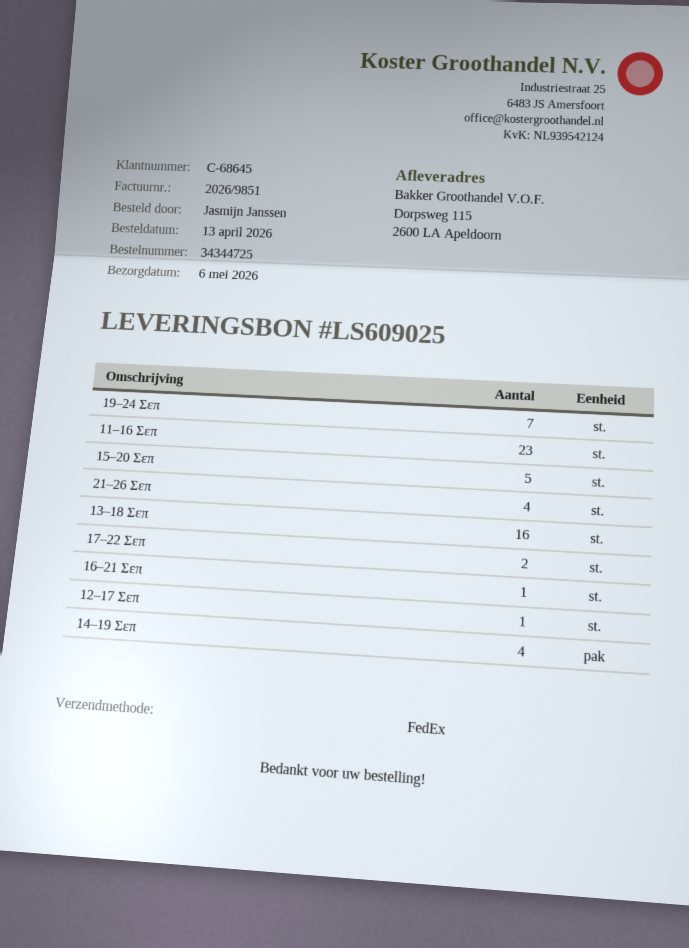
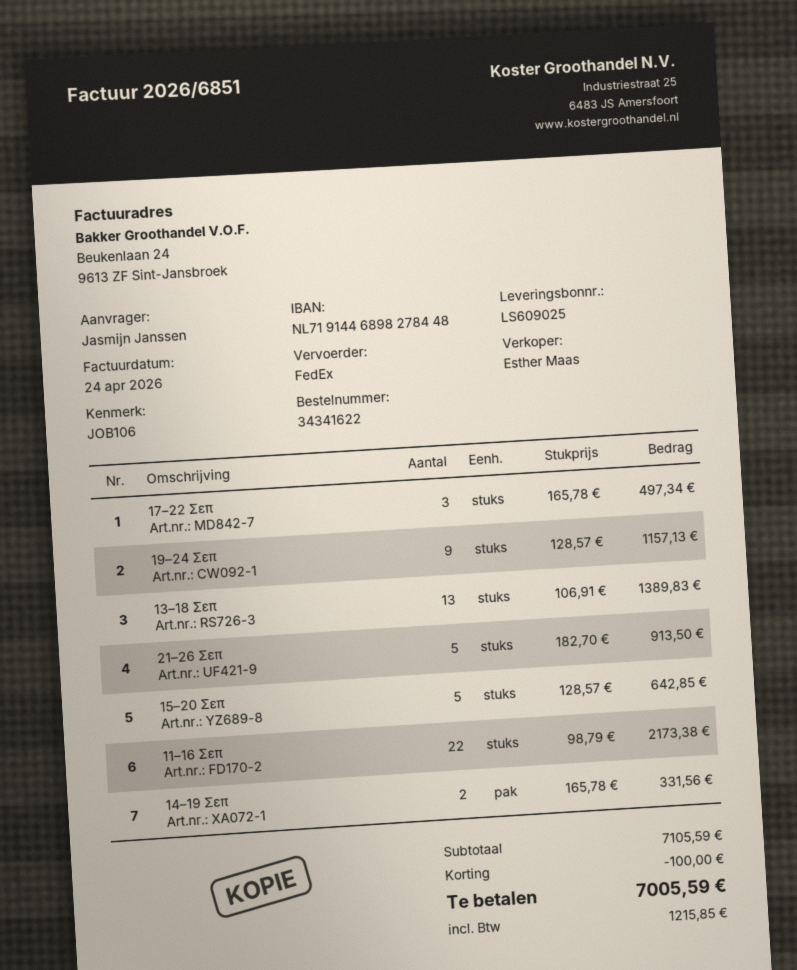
order number: 34344725 -> 34341622
invoice number: 2026/9851 -> 2026/6851
19–24 Σεπ: 7 -> 9
11–16 Σεπ: 23 -> 22
21–26 Σεπ: 4 -> 5
13–18 Σεπ: 16 -> 13
17–22 Σεπ: 2 -> 3
16–21 Σεπ: 1 -> none
12–17 Σεπ: 1 -> none
14–19 Σεπ: 4 -> 2

